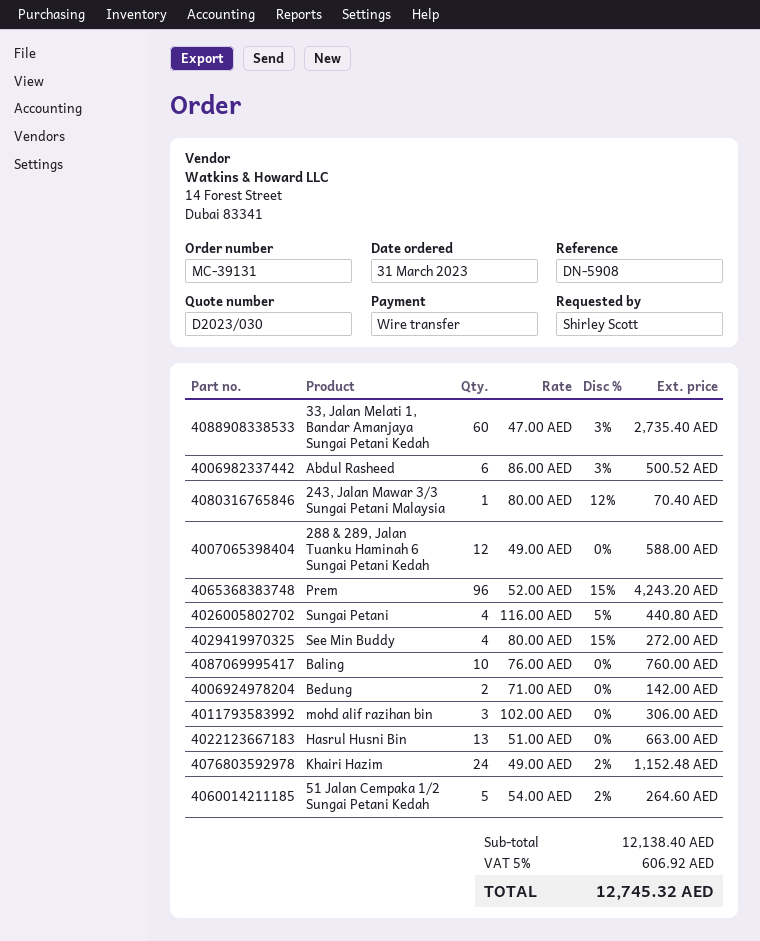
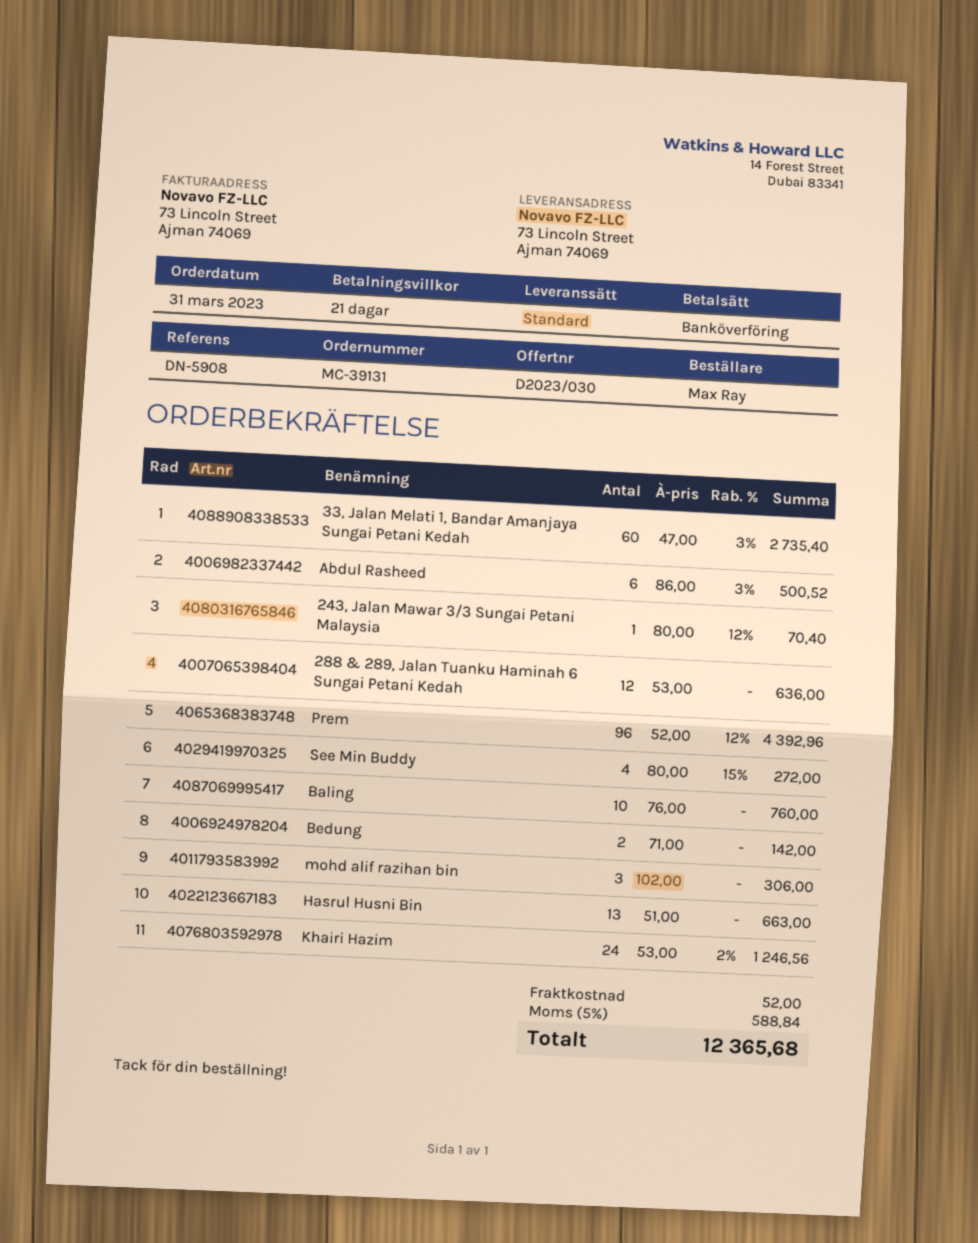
ordered by: Shirley Scott -> Max Ray
288 & 289, Jalan Tuanku Haminah 6 Sungai Petani Kedah: 12 x 49.00 = 588.00 -> 12 x 53.00 = 636.00
Prem: 96 x 52.00 - 15% = 4243.20 -> 96 x 52.00 - 12% = 4392.96
Sungai Petani: 4 x 116.00 - 5% = 440.80 -> none
Khairi Hazim: 24 x 49.00 - 2% = 1152.48 -> 24 x 53.00 - 2% = 1246.56
51 Jalan Cempaka 1/2 Sungai Petani Kedah: 5 x 54.00 - 2% = 264.60 -> none
shipping: none -> 52.00
tax: 5% = 606.92 -> 5% = 588.84
total: 12745.32 -> 12365.68

